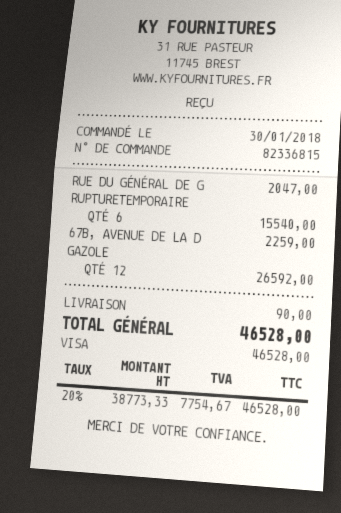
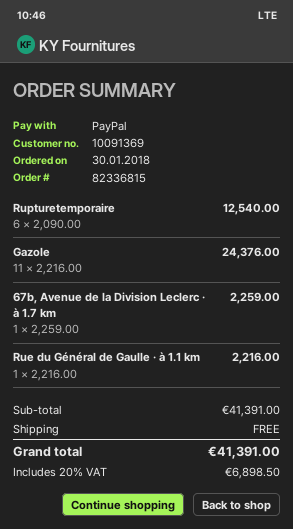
payment method: Visa -> PayPal
RUE DU GÉNÉRAL DE G: 1 for 2047.00 -> 1 for 2216.00
RUPTURETEMPORAIRE: 6 for 15540.00 -> 6 for 12540.00
GAZOLE: 12 for 26592.00 -> 11 for 24376.00
shipping: 90.00 -> 0.00
tax: 20% = 7754.67 -> 20% = 6898.50
total: 46528.00 -> 41391.00

